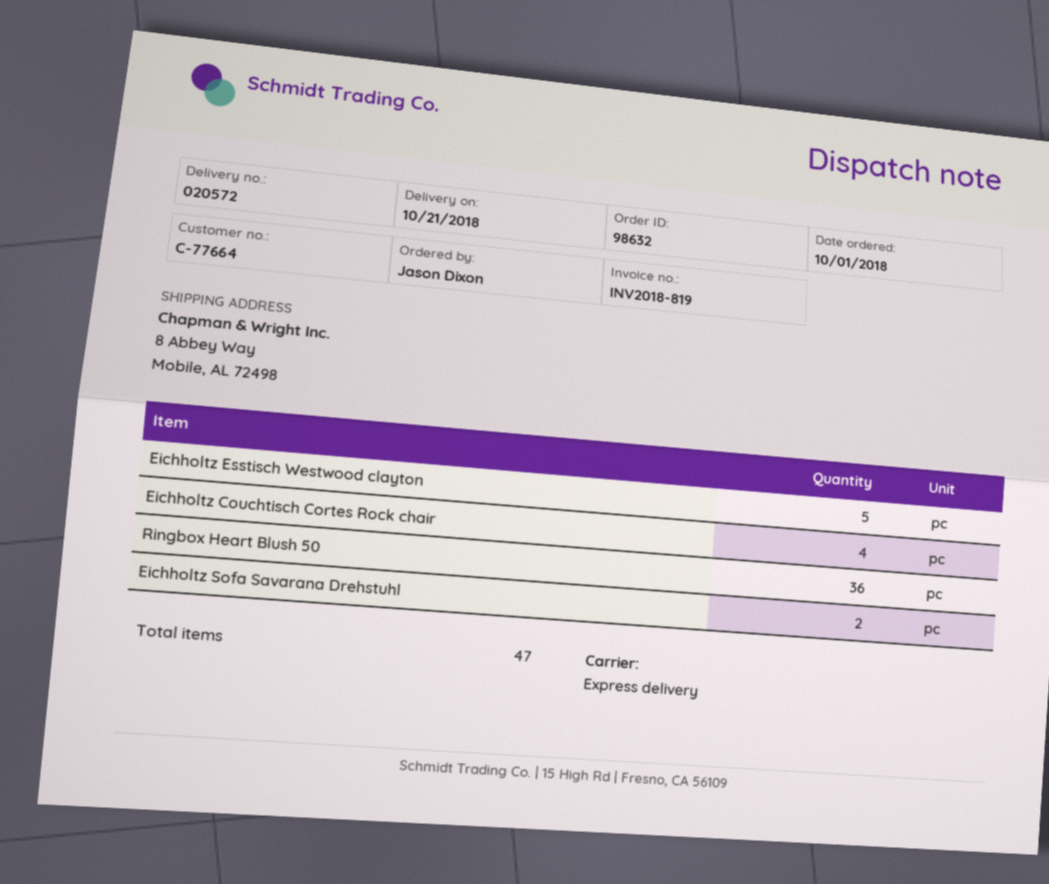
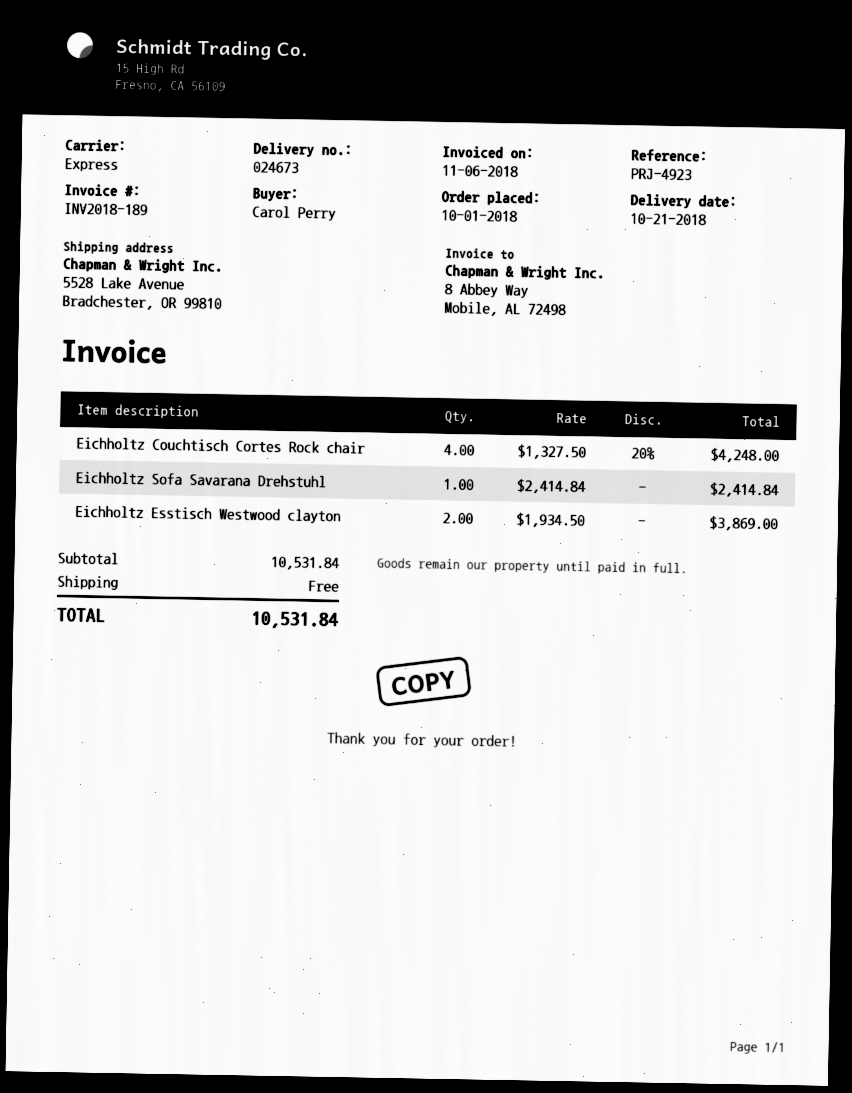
delivery note number: 020572 -> 024673
invoice number: INV2018-819 -> INV2018-189
ordered by: Jason Dixon -> Carol Perry
ship to: 8 Abbey Way, Mobile, AL 72498 -> 5528 Lake Avenue, Bradchester, OR 99810
Eichholtz Esstisch Westwood clayton: 5 -> 2
Ringbox Heart Blush 50: 36 -> none
Eichholtz Sofa Savarana Drehstuhl: 2 -> 1

